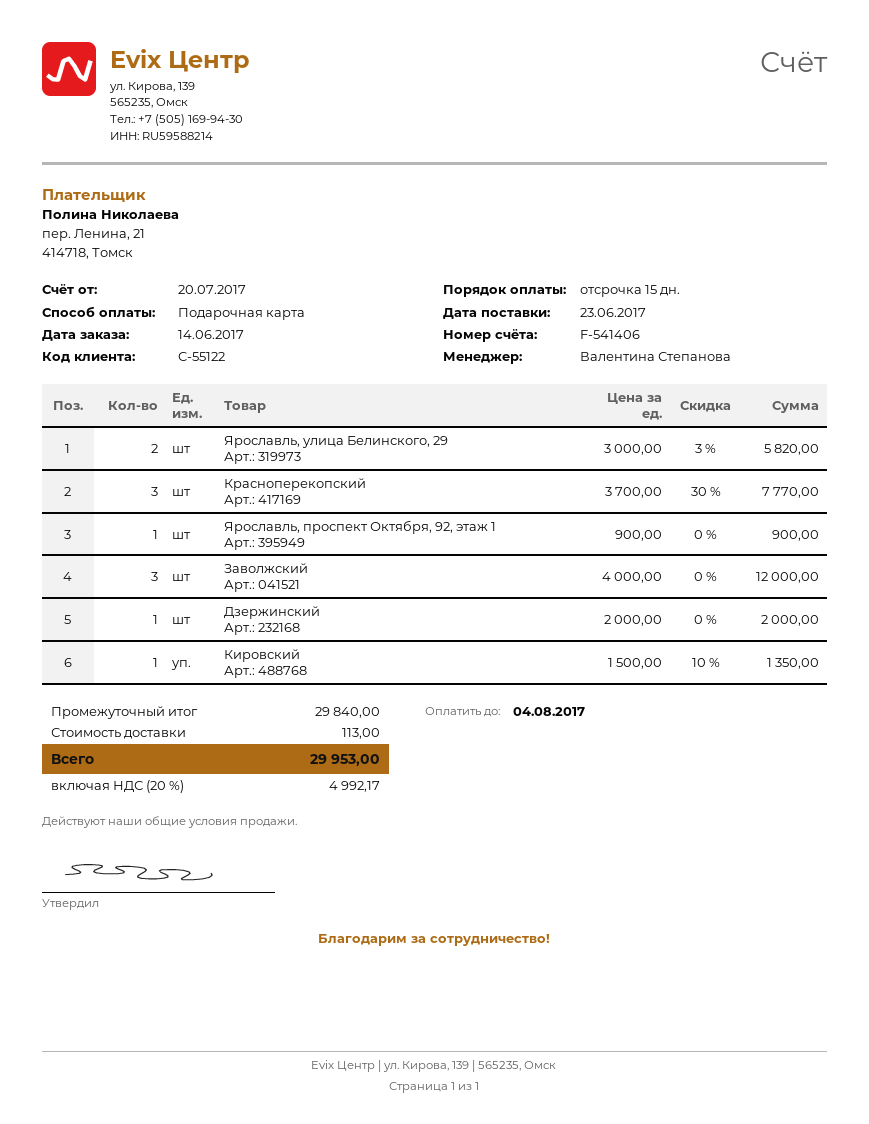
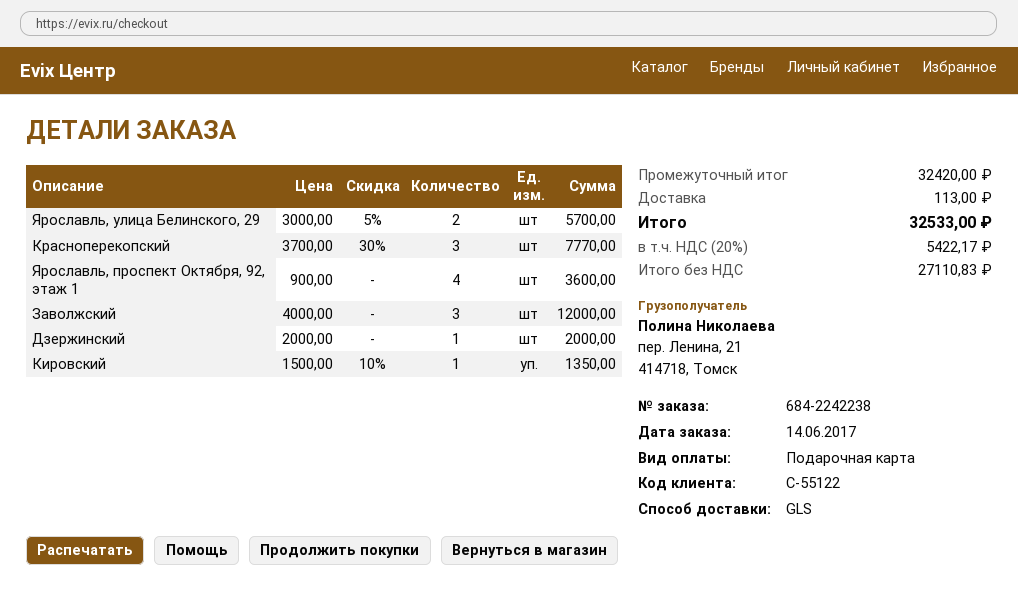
Ярославль, улица Белинского, 29: 2 x 3000.00 - 3% = 5820.00 -> 2 x 3000.00 - 5% = 5700.00
Ярославль, проспект Октября, 92, этаж 1: 1 x 900.00 = 900.00 -> 4 x 900.00 = 3600.00
subtotal: 29840.00 -> 32420.00
tax: 20% = 4992.17 -> 20% = 5422.17
total: 29953.00 -> 32533.00

